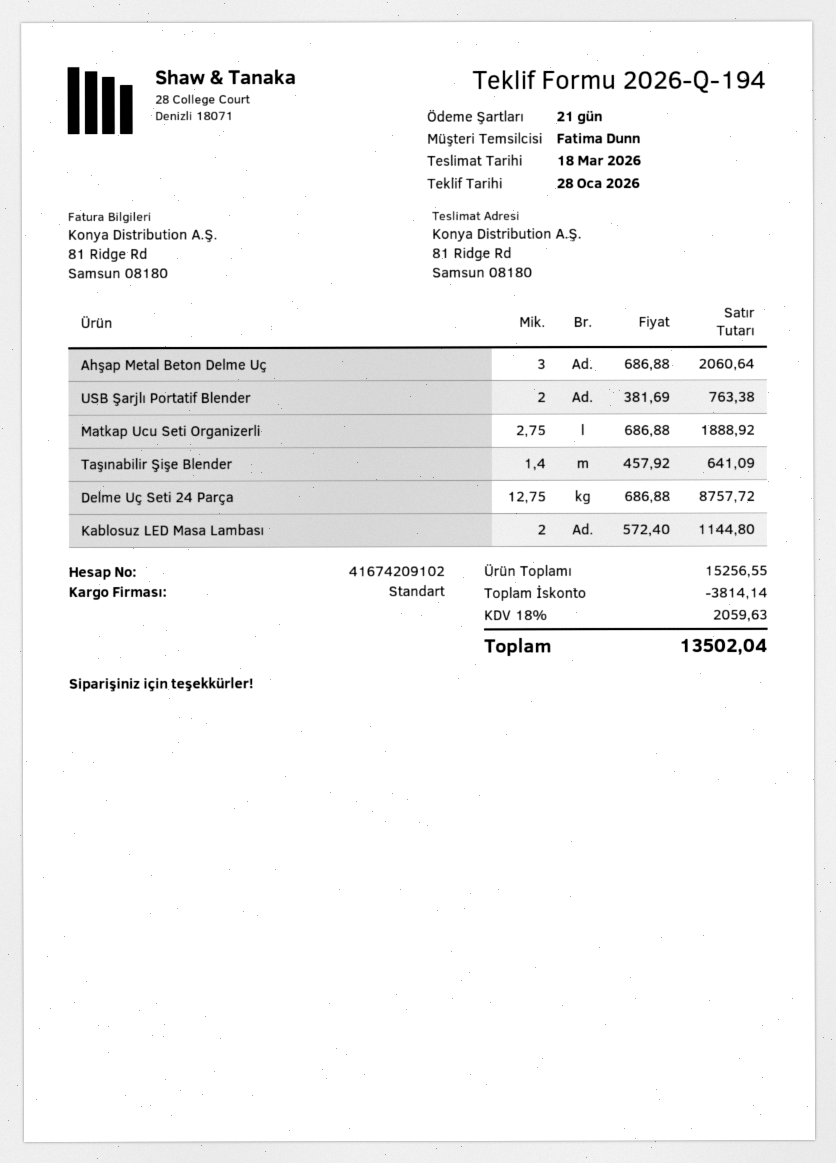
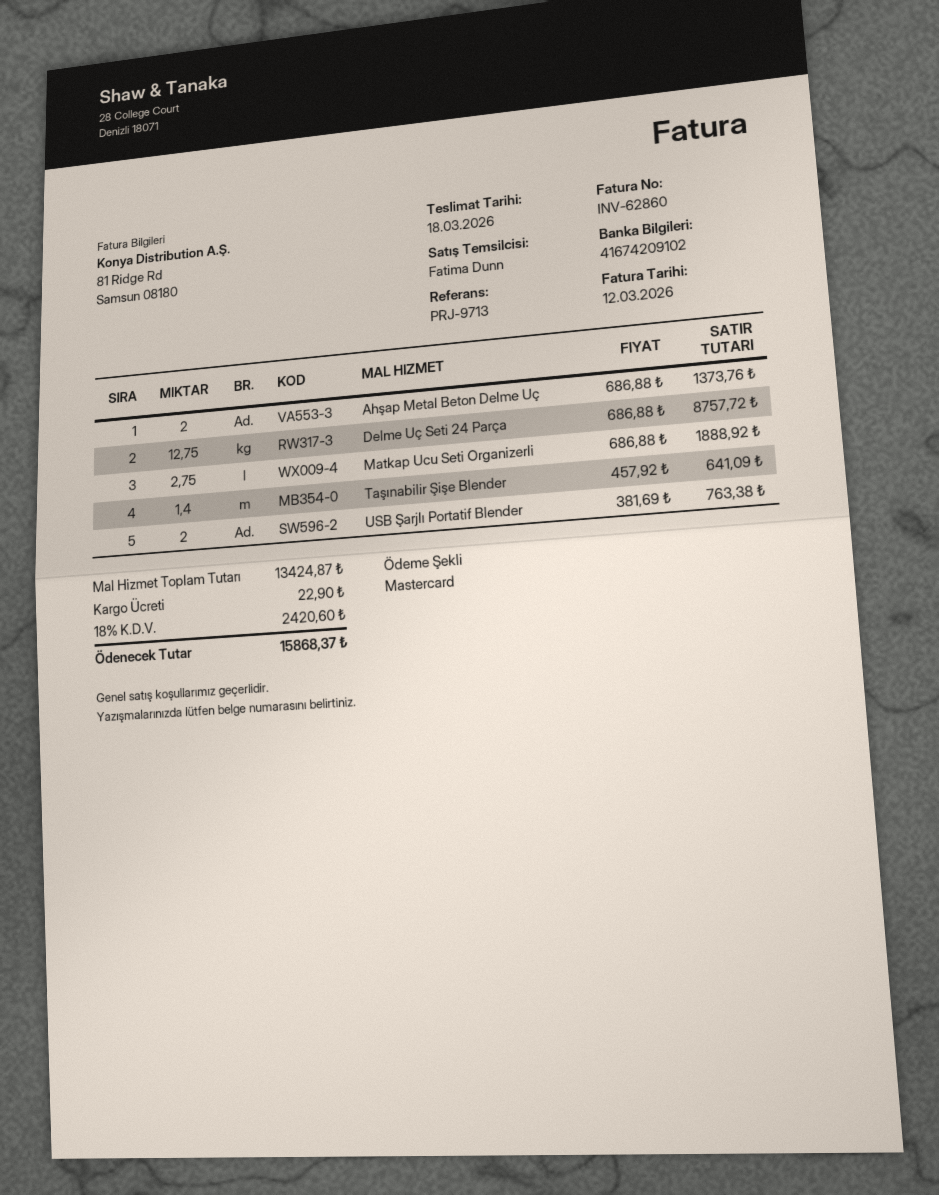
Ahşap Metal Beton Delme Uç: 3 x 686.88 = 2060.64 -> 2 x 686.88 = 1373.76
Kablosuz LED Masa Lambası: 2 x 572.40 = 1144.80 -> none
subtotal: 15256.55 -> 13424.87
discount: 3814.14 -> none
shipping: none -> 22.90
tax: 18% = 2059.63 -> 18% = 2420.60
total: 13502.04 -> 15868.37

